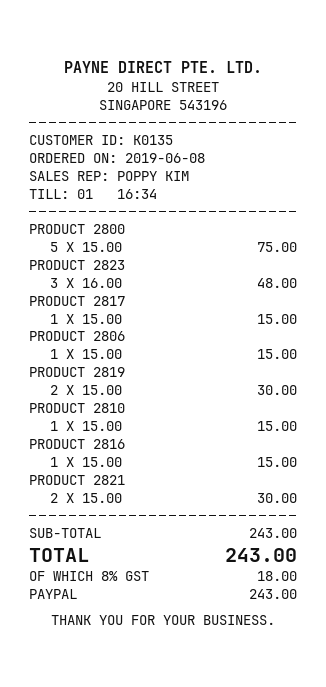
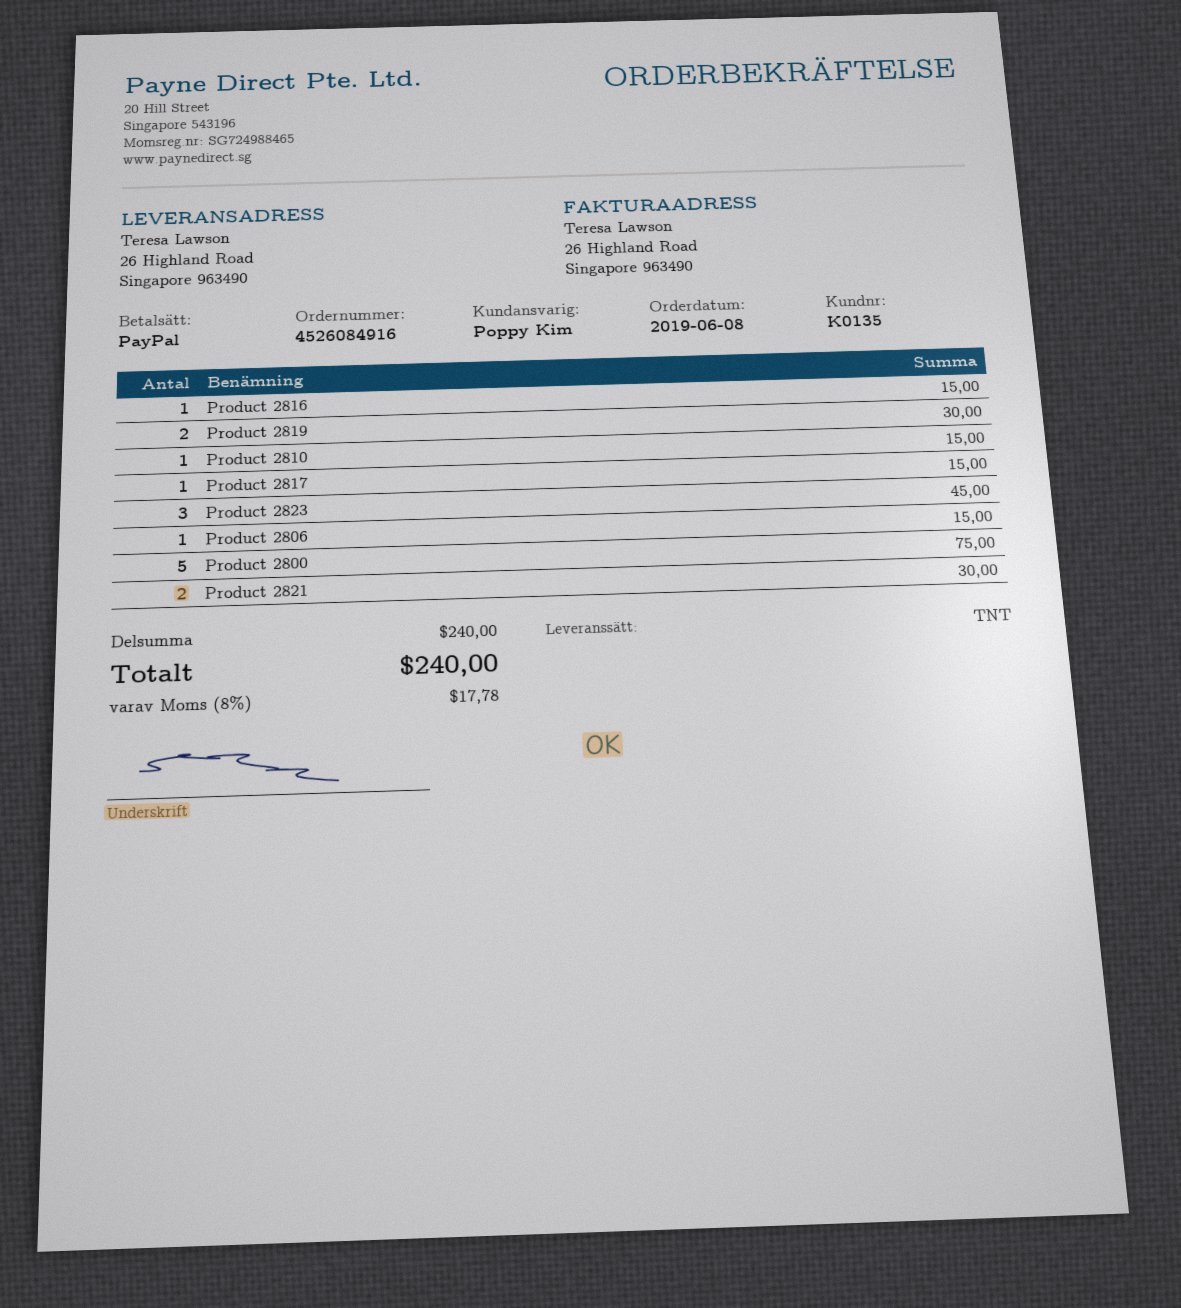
PRODUCT 2823: 3 for 48.00 -> 3 for 45.00
subtotal: 243.00 -> 240.00
tax: 8% = 18.00 -> 8% = 17.78
total: 243.00 -> 240.00

